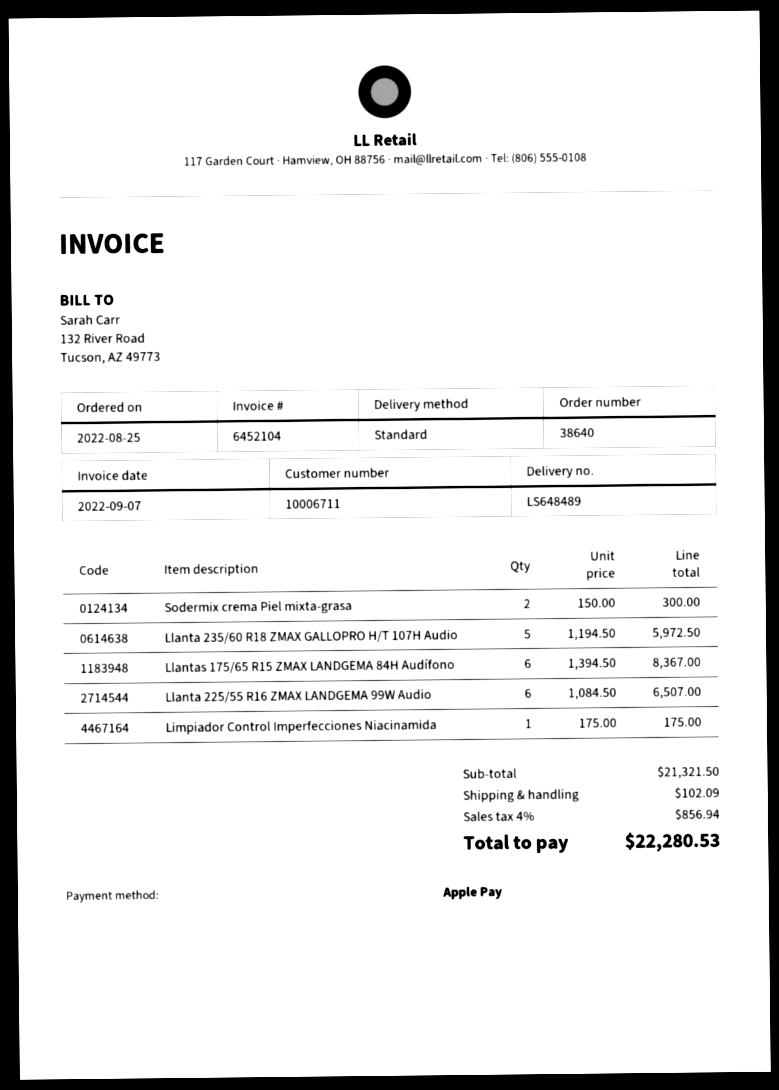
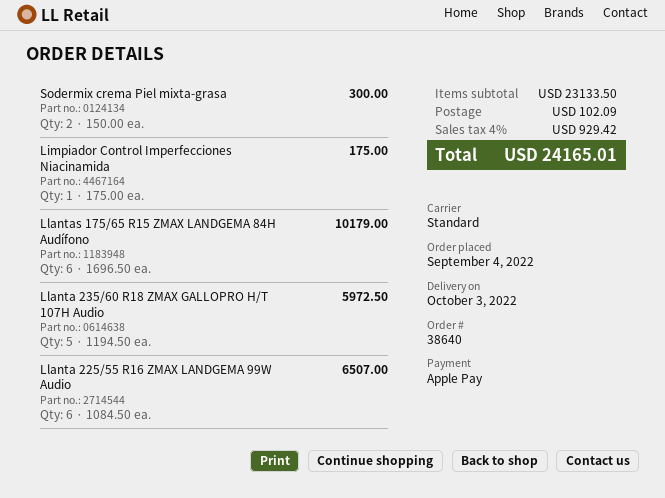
order date: 2022-08-25 -> 2022-09-04
Llantas 175/65 R15 ZMAX LANDGEMA 84H Audífono: 6 x 1394.50 = 8367.00 -> 6 x 1696.50 = 10179.00
subtotal: 21321.50 -> 23133.50
tax: 4% = 856.94 -> 4% = 929.42
total: 22280.53 -> 24165.01

